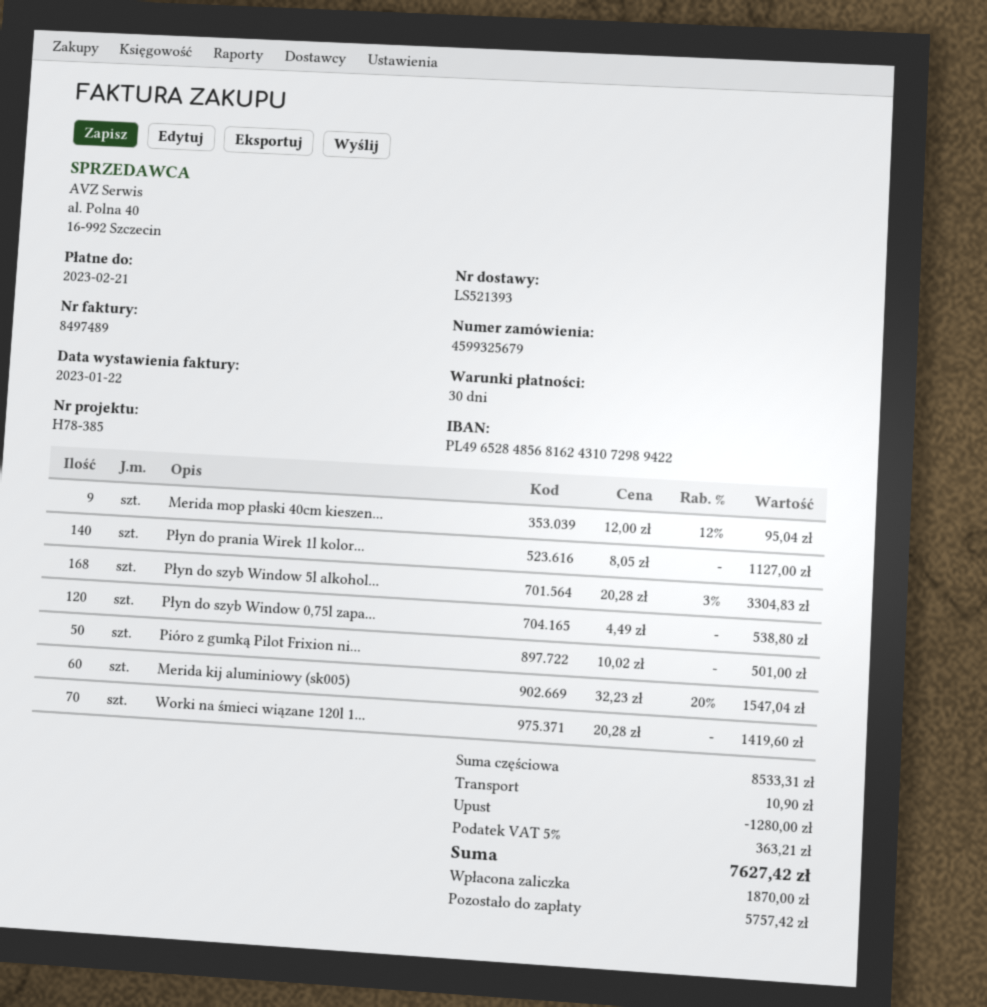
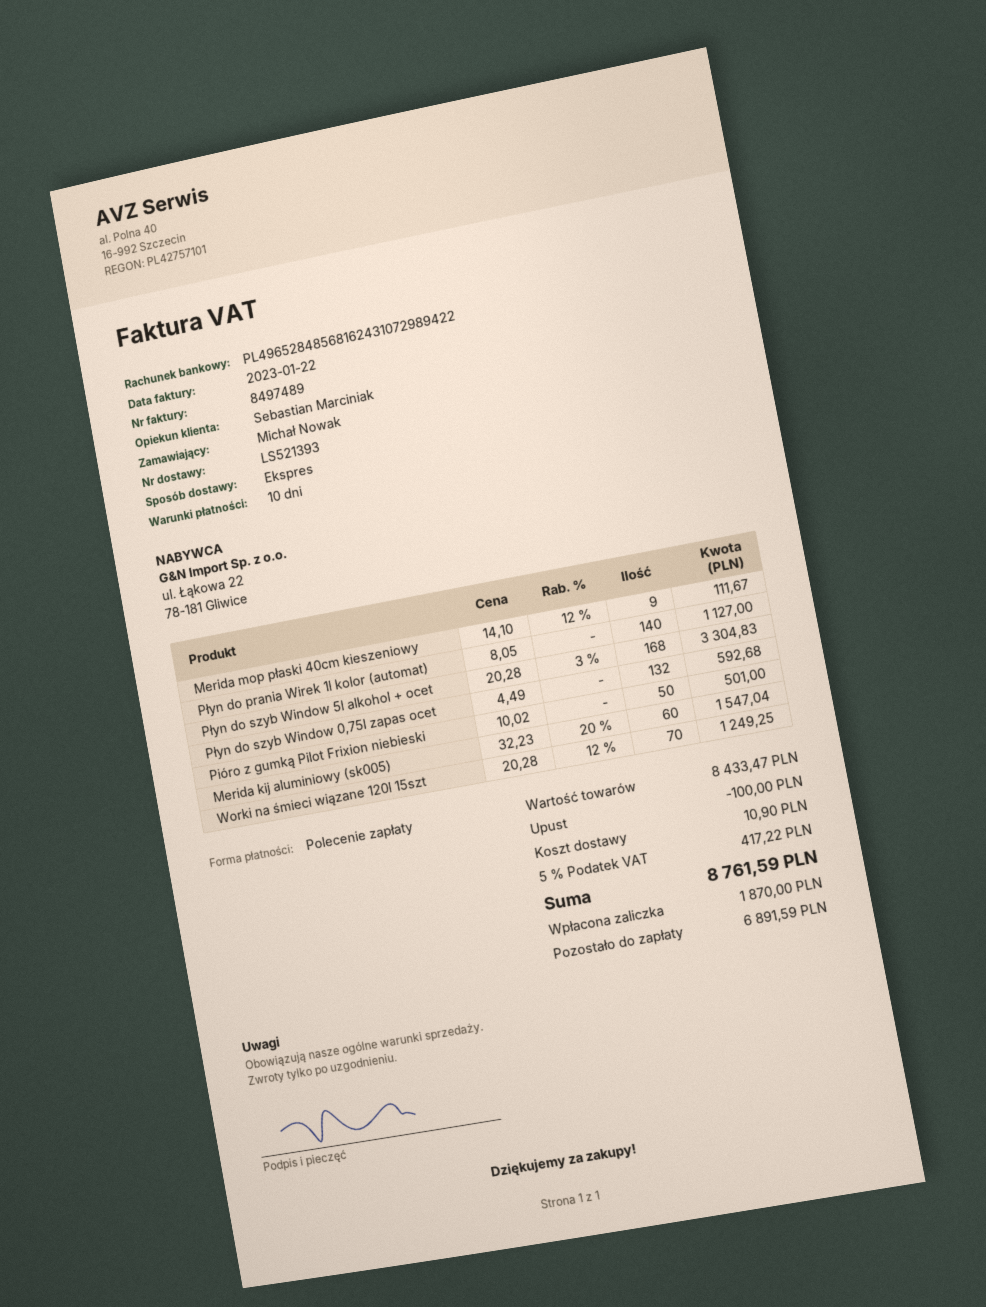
payment terms: 30 days -> 10 days
Merida mop płaski 40cm kieszen...: 9 x 12.00 - 12% = 95.04 -> 9 x 14.10 - 12% = 111.67
Płyn do szyb Window 0,75l zapa...: 120 x 4.49 = 538.80 -> 132 x 4.49 = 592.68
Worki na śmieci wiązane 120l 1...: 70 x 20.28 = 1419.60 -> 70 x 20.28 - 12% = 1249.25
subtotal: 8533.31 -> 8433.47
discount: 1280.00 -> 100.00
tax: 5% = 363.21 -> 5% = 417.22
total: 7627.42 -> 8761.59
balance: 5757.42 -> 6891.59

